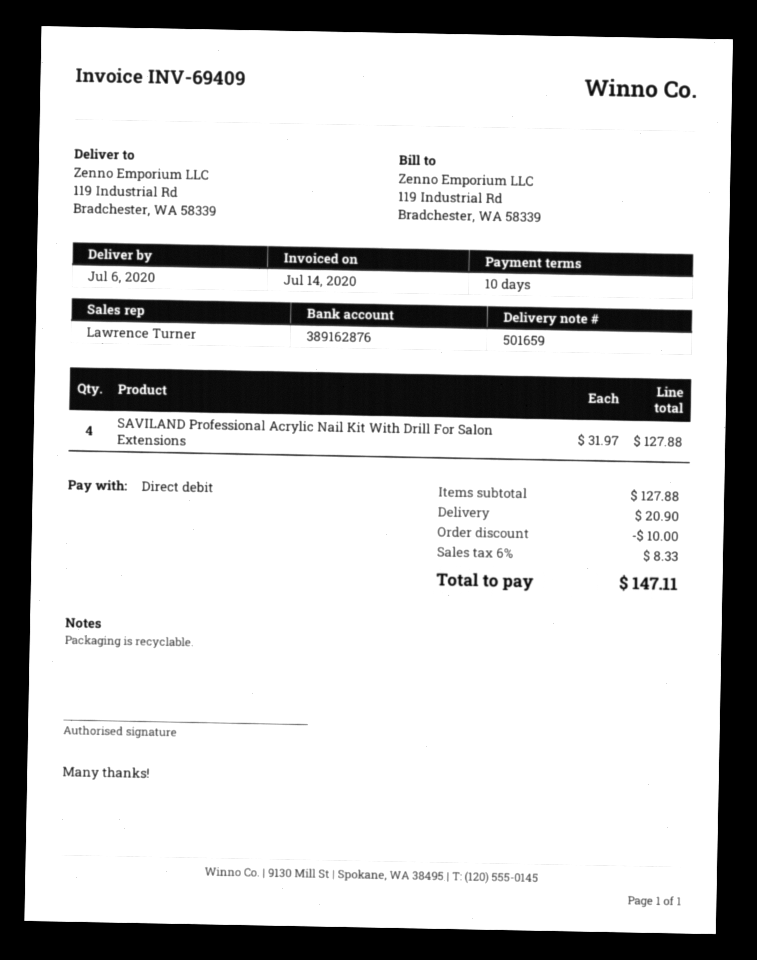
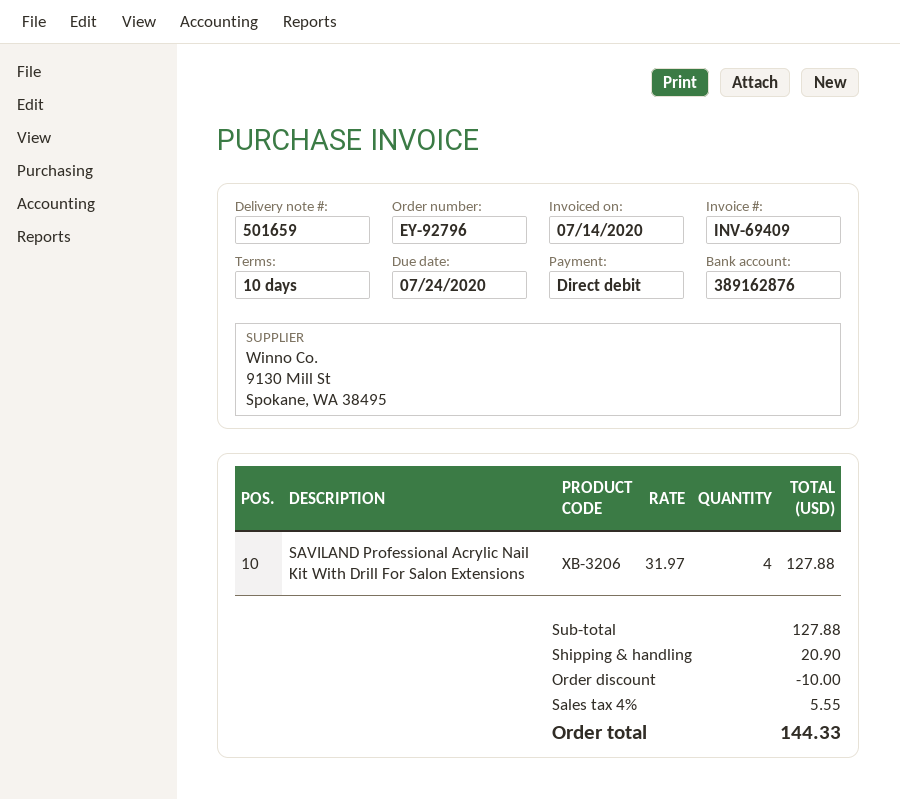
tax: 6% = 8.33 -> 4% = 5.55
total: 147.11 -> 144.33

